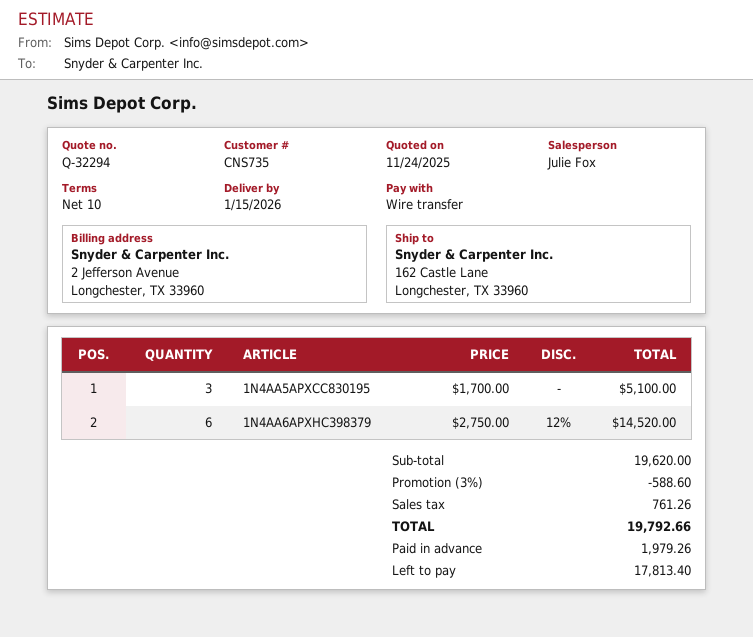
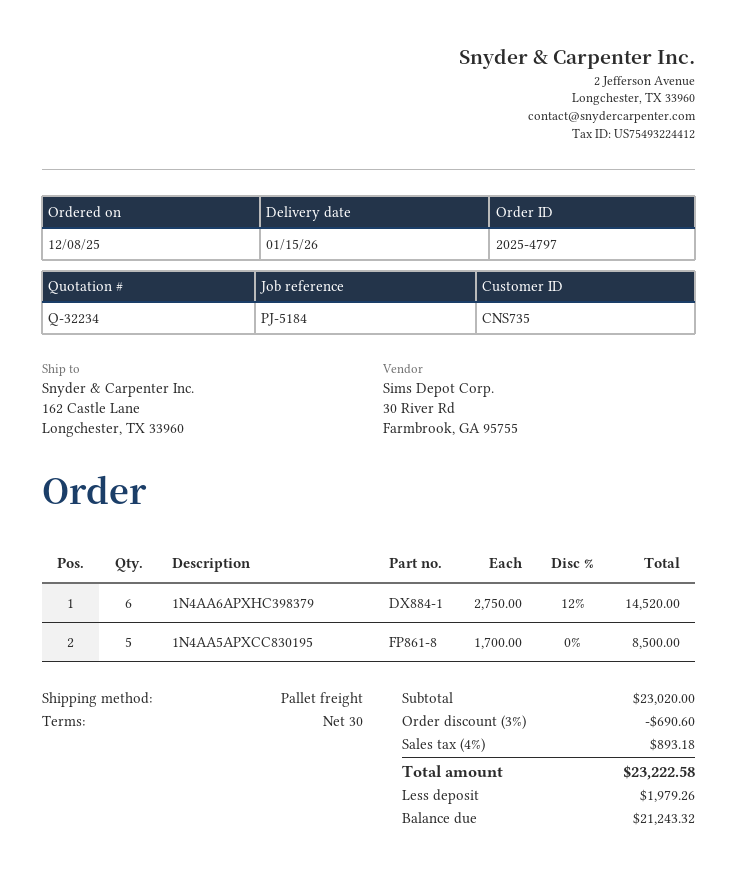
quote number: Q-32294 -> Q-32234
payment terms: 10 days -> 30 days
1N4AA5APXCC830195: 3 x 1700.00 = 5100.00 -> 5 x 1700.00 = 8500.00
subtotal: 19620.00 -> 23020.00
discount: 3% = 588.60 -> 3% = 690.60
tax: 761.26 -> 893.18
total: 19792.66 -> 23222.58
balance: 17813.40 -> 21243.32

